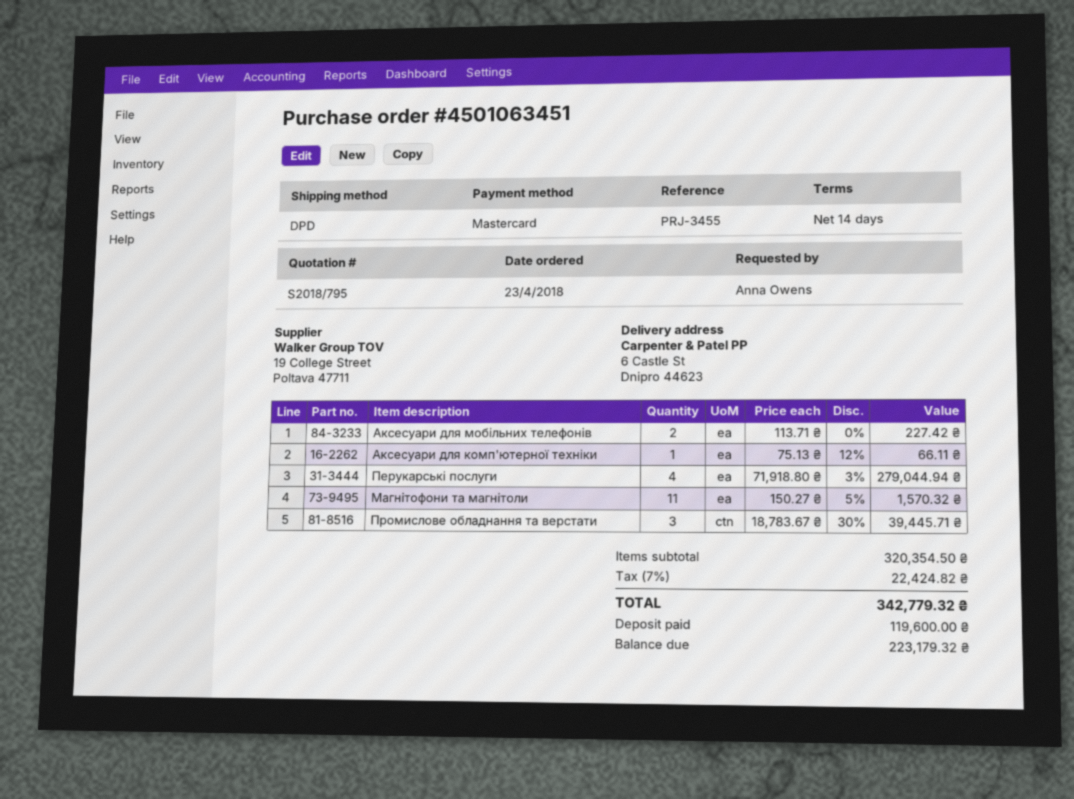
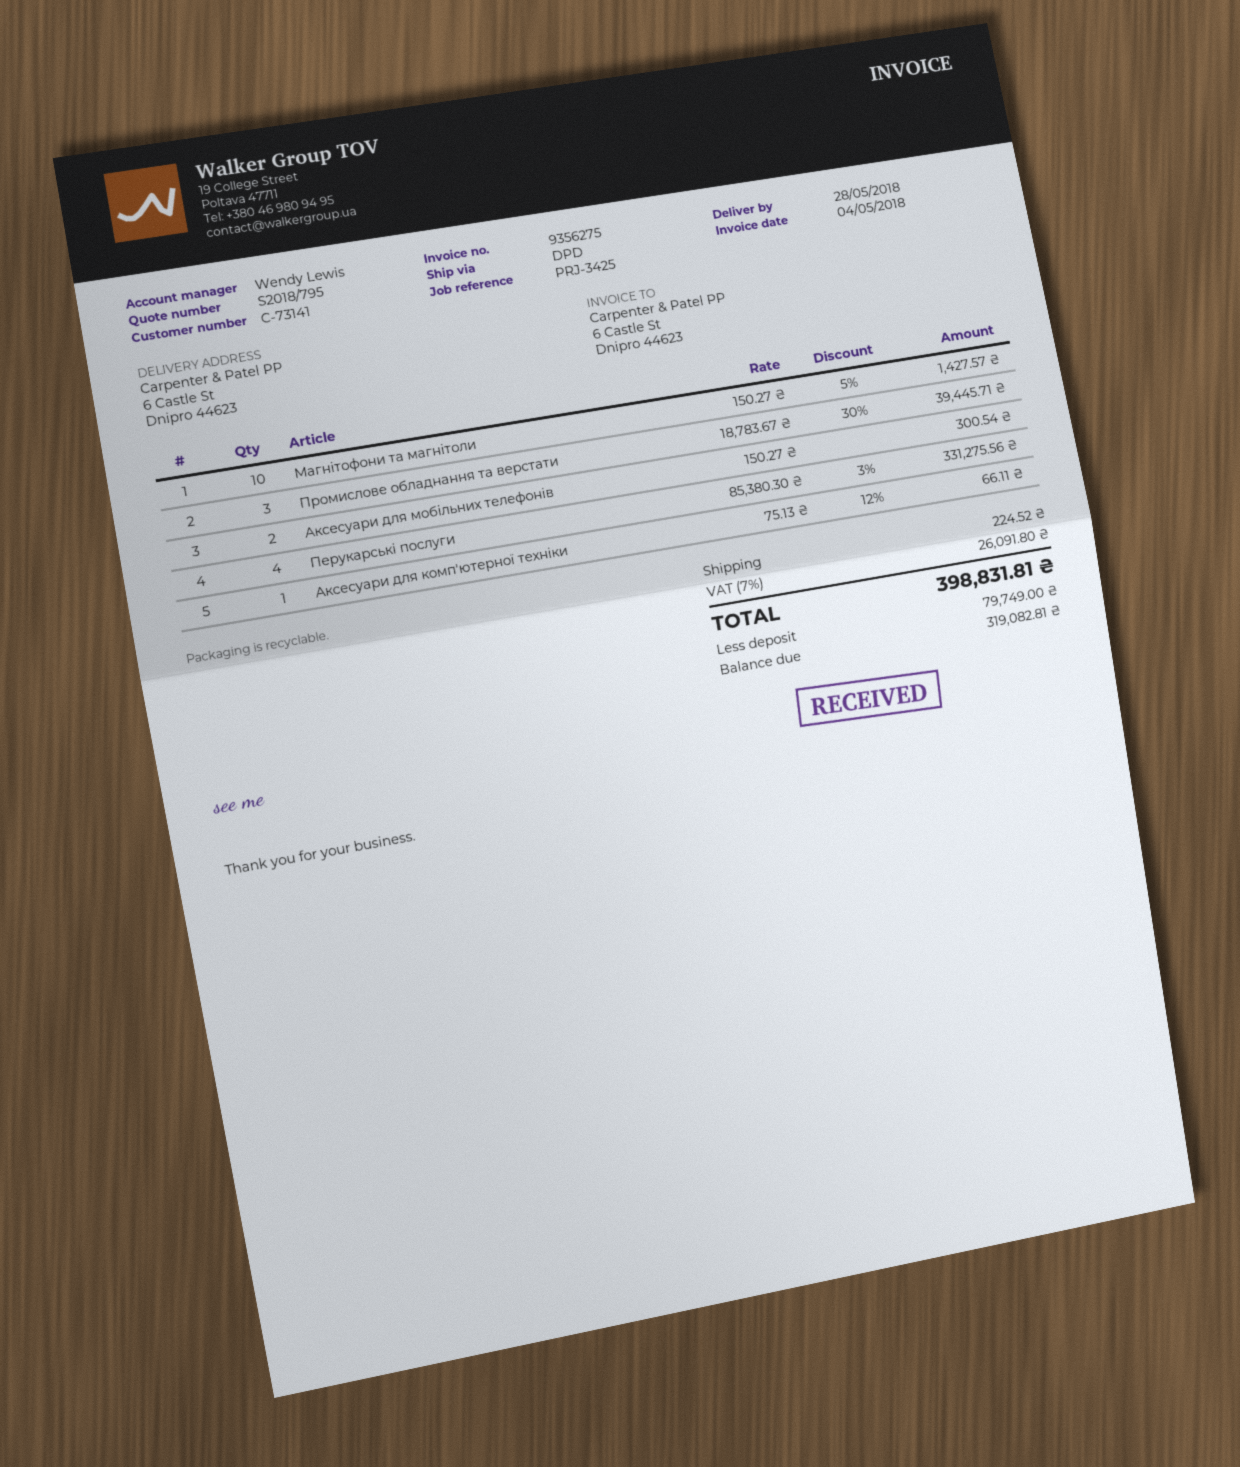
reference: PRJ-3455 -> PRJ-3425
Аксесуари для мобільних телефонів: 2 x 113.71 = 227.42 -> 2 x 150.27 = 300.54
Перукарські послуги: 4 x 71918.80 - 3% = 279044.94 -> 4 x 85380.30 - 3% = 331275.56
Магнітофони та магнітоли: 11 x 150.27 - 5% = 1570.32 -> 10 x 150.27 - 5% = 1427.57
shipping: none -> 224.52
tax: 7% = 22424.82 -> 7% = 26091.80
total: 342779.32 -> 398831.81
deposit: 119600.00 -> 79749.00
balance: 223179.32 -> 319082.81

